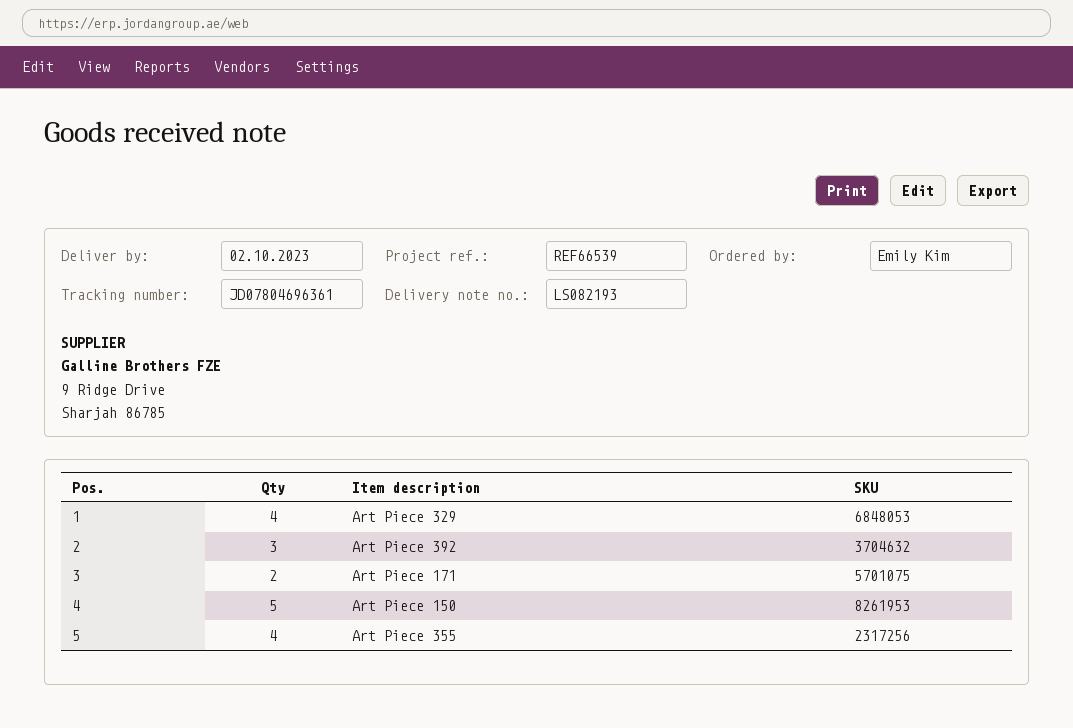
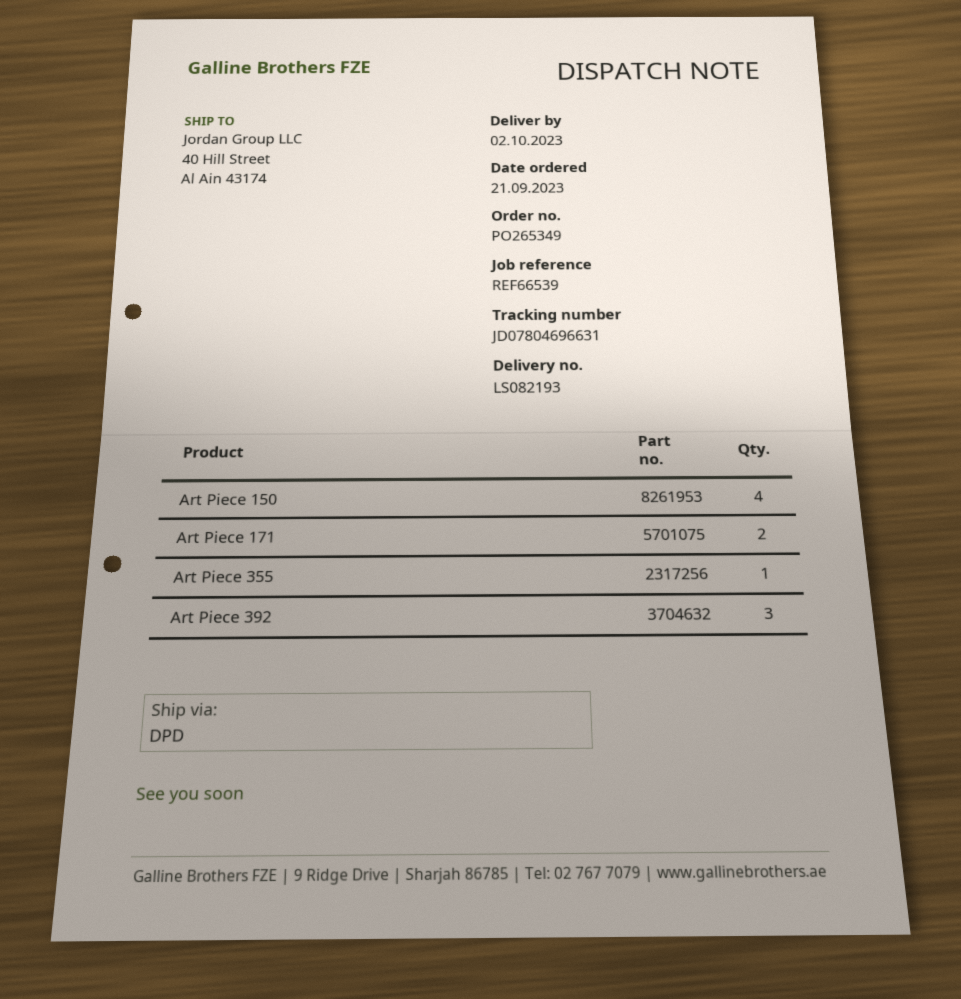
tracking number: JD07804696361 -> JD07804696631
Art Piece 329: 4 -> none
Art Piece 150: 5 -> 4
Art Piece 355: 4 -> 1

